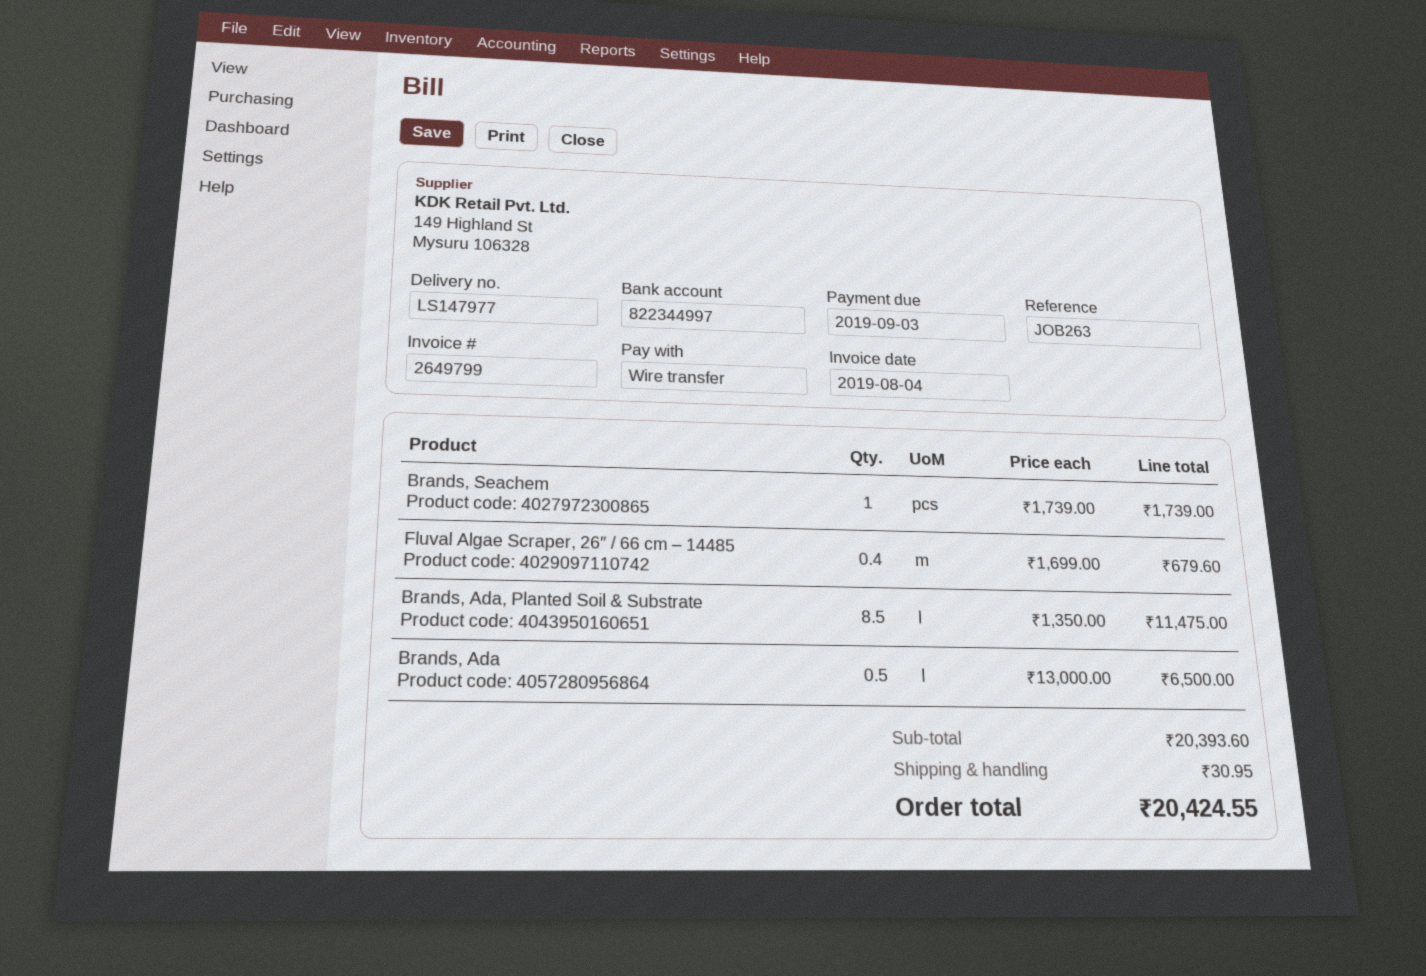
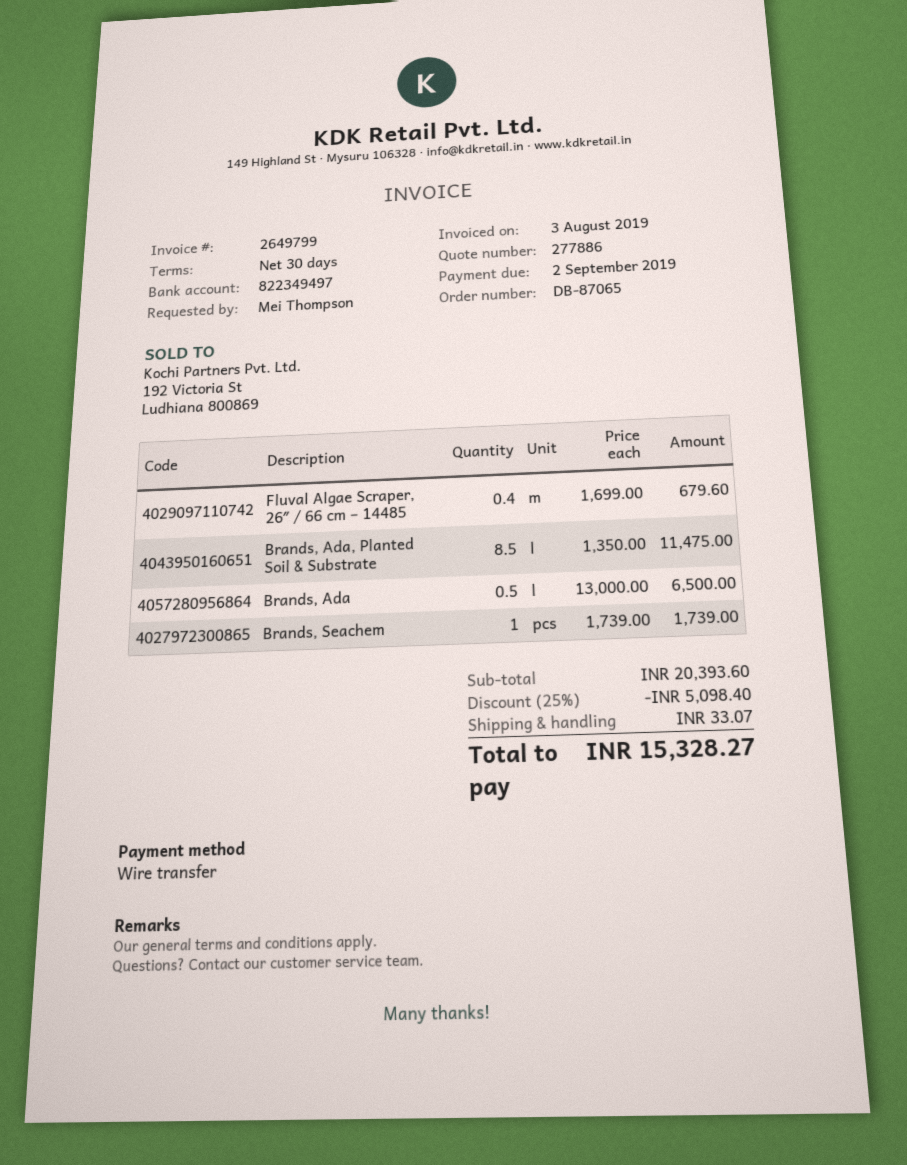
invoice date: 2019-08-04 -> 2019-08-03
due date: 2019-09-03 -> 2019-09-02
bank account: 822344997 -> 822349497
discount: none -> 25% = 5098.40
shipping: 30.95 -> 33.07
total: 20424.55 -> 15328.27

